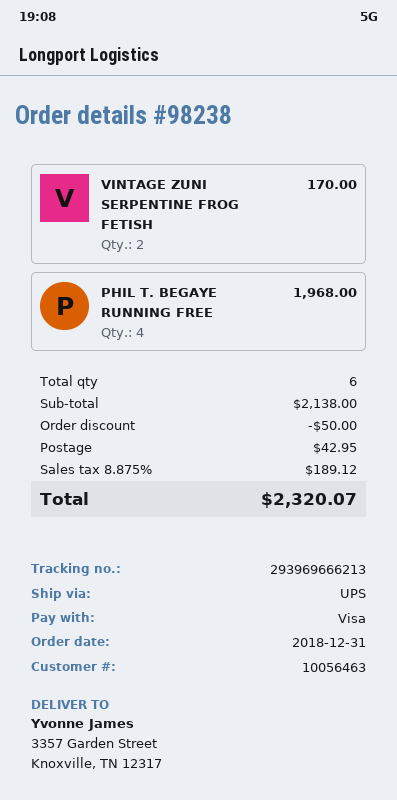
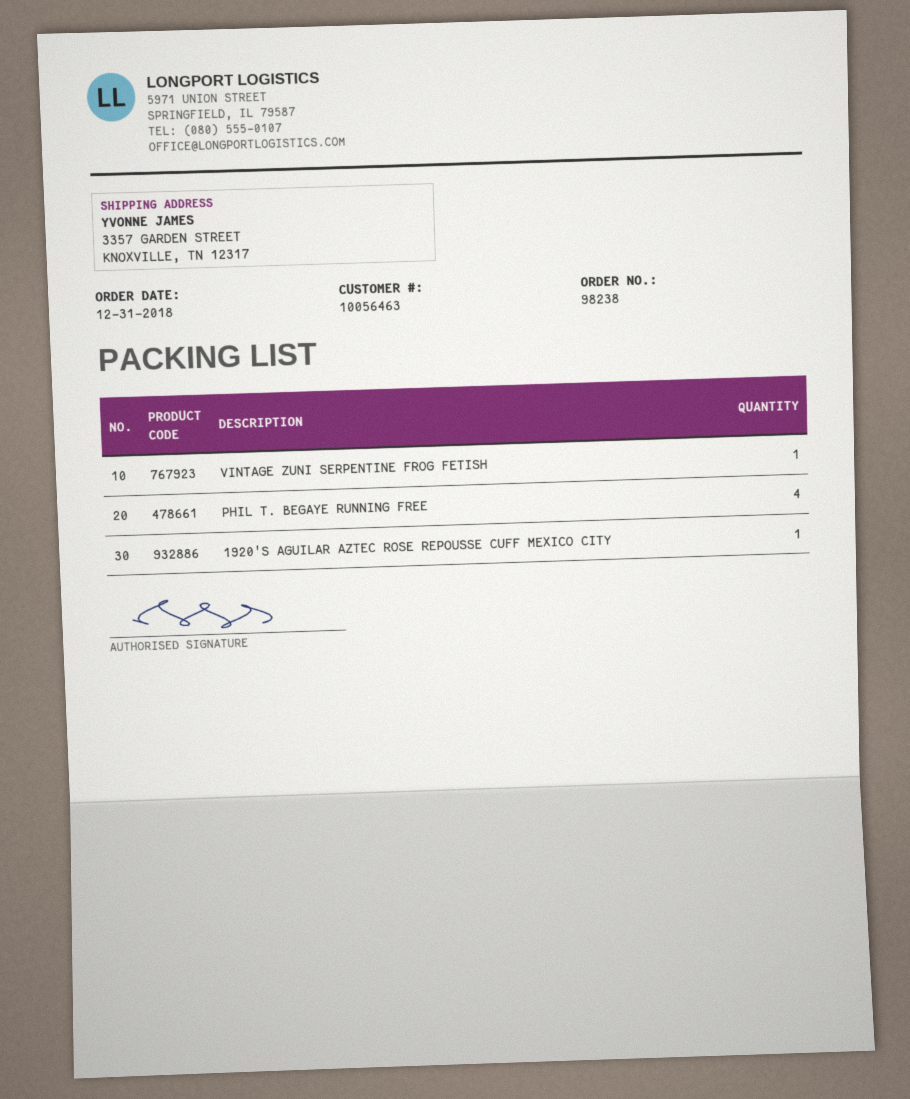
VINTAGE ZUNI SERPENTINE FROG FETISH: 2 -> 1
1920'S AGUILAR AZTEC ROSE REPOUSSE CUFF MEXICO CITY: none -> 1

